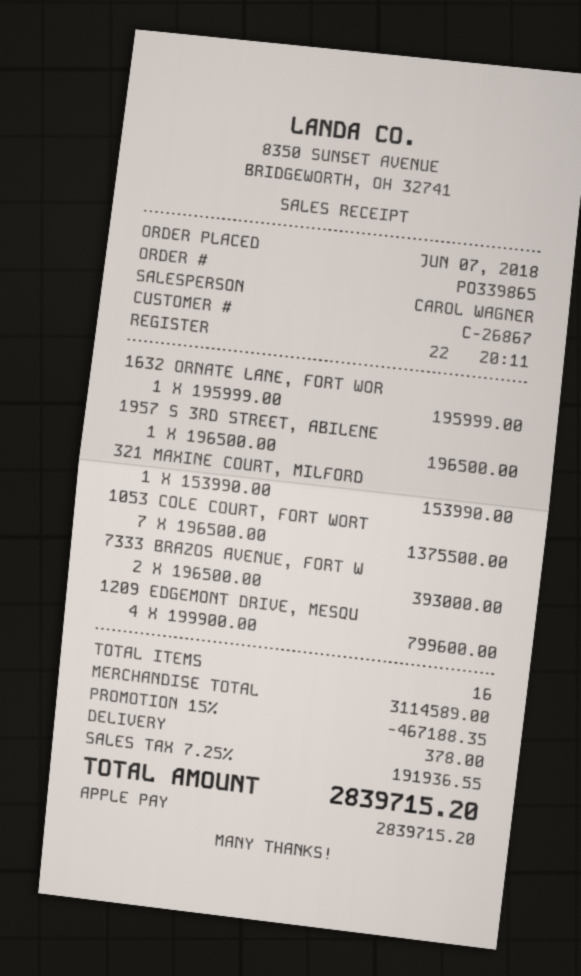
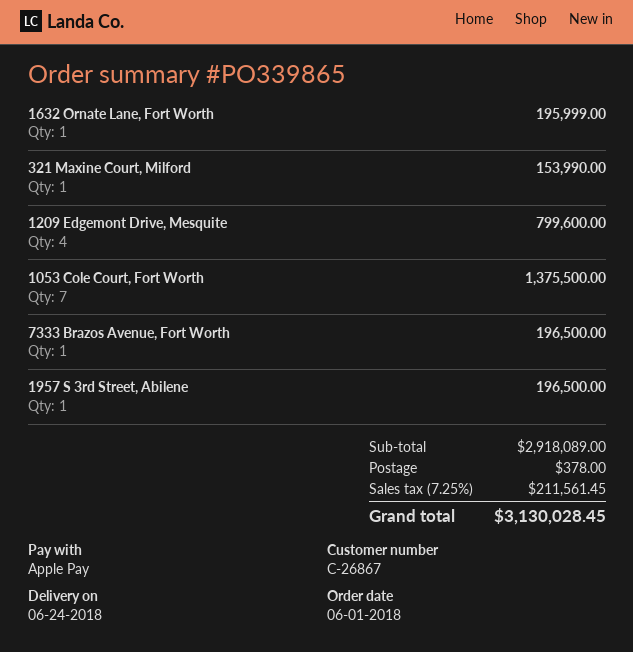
order date: 2018-06-07 -> 2018-06-01
7333 BRAZOS AVENUE, FORT W: 2 for 393000.00 -> 1 for 196500.00
subtotal: 3114589.00 -> 2918089.00
discount: 15% = 467188.35 -> none
tax: 7.25% = 191936.55 -> 7.25% = 211561.45
total: 2839715.20 -> 3130028.45

